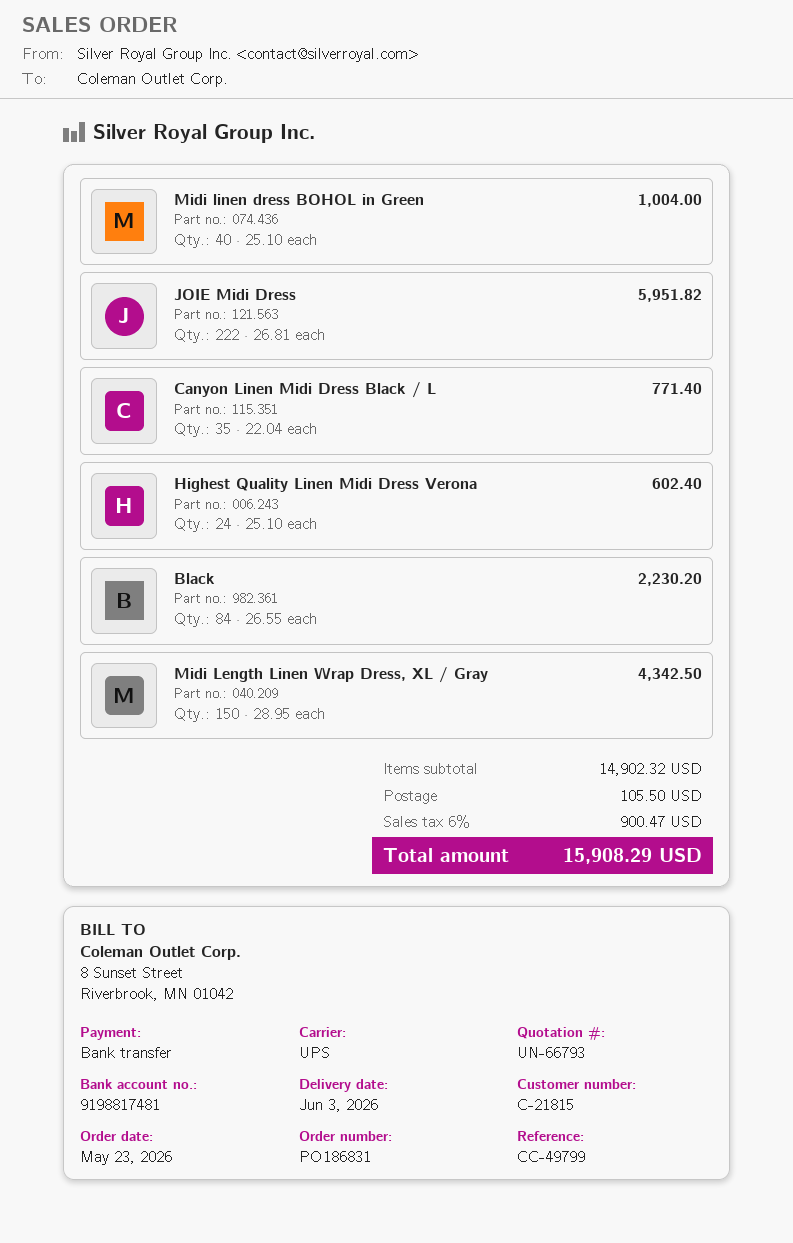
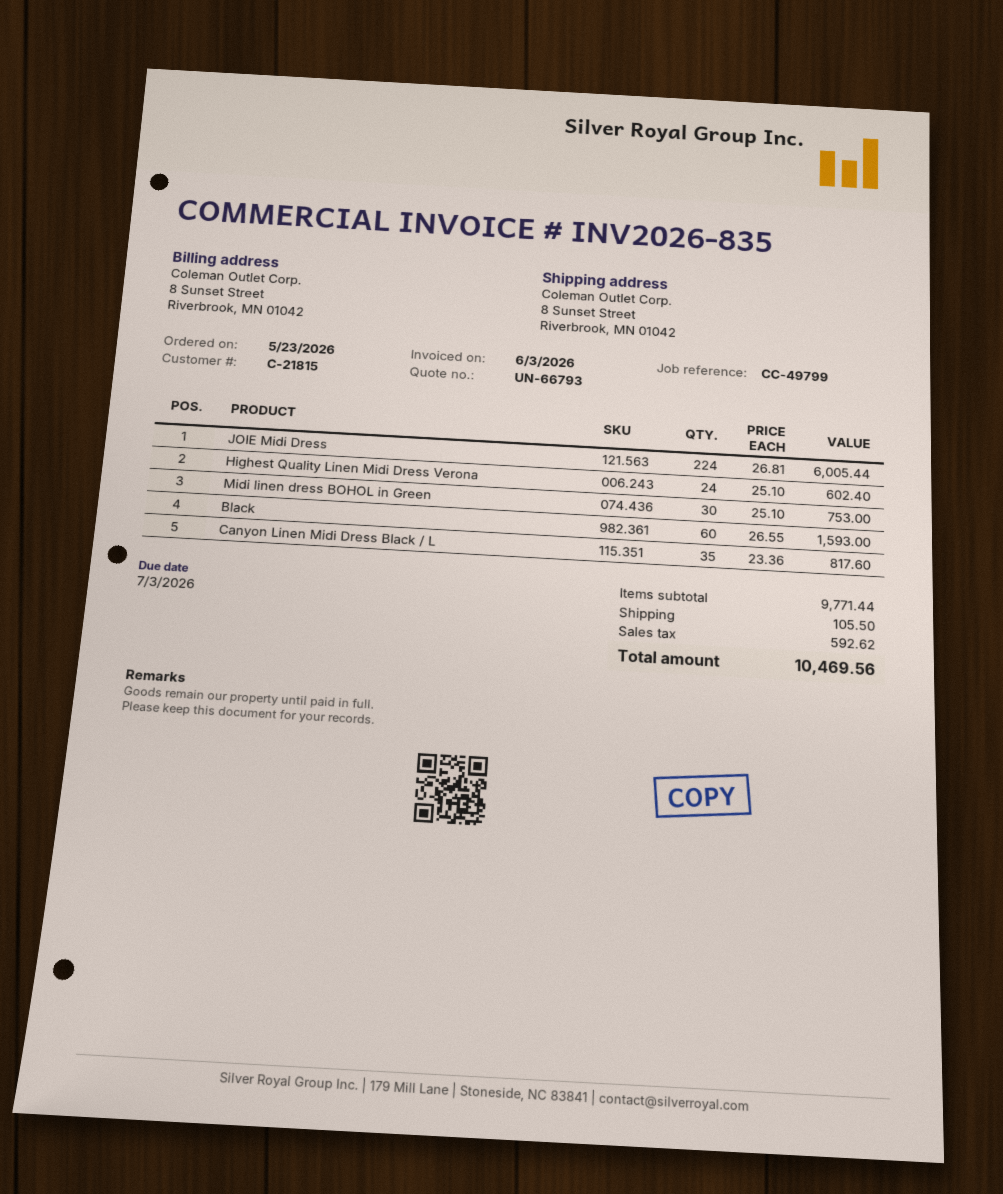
Midi linen dress BOHOL in Green: 40 x 25.10 = 1004.00 -> 30 x 25.10 = 753.00
JOIE Midi Dress: 222 x 26.81 = 5951.82 -> 224 x 26.81 = 6005.44
Canyon Linen Midi Dress Black / L: 35 x 22.04 = 771.40 -> 35 x 23.36 = 817.60
Black: 84 x 26.55 = 2230.20 -> 60 x 26.55 = 1593.00
Midi Length Linen Wrap Dress, XL / Gray: 150 x 28.95 = 4342.50 -> none
subtotal: 14902.32 -> 9771.44
tax: 900.47 -> 592.62
total: 15908.29 -> 10469.56

